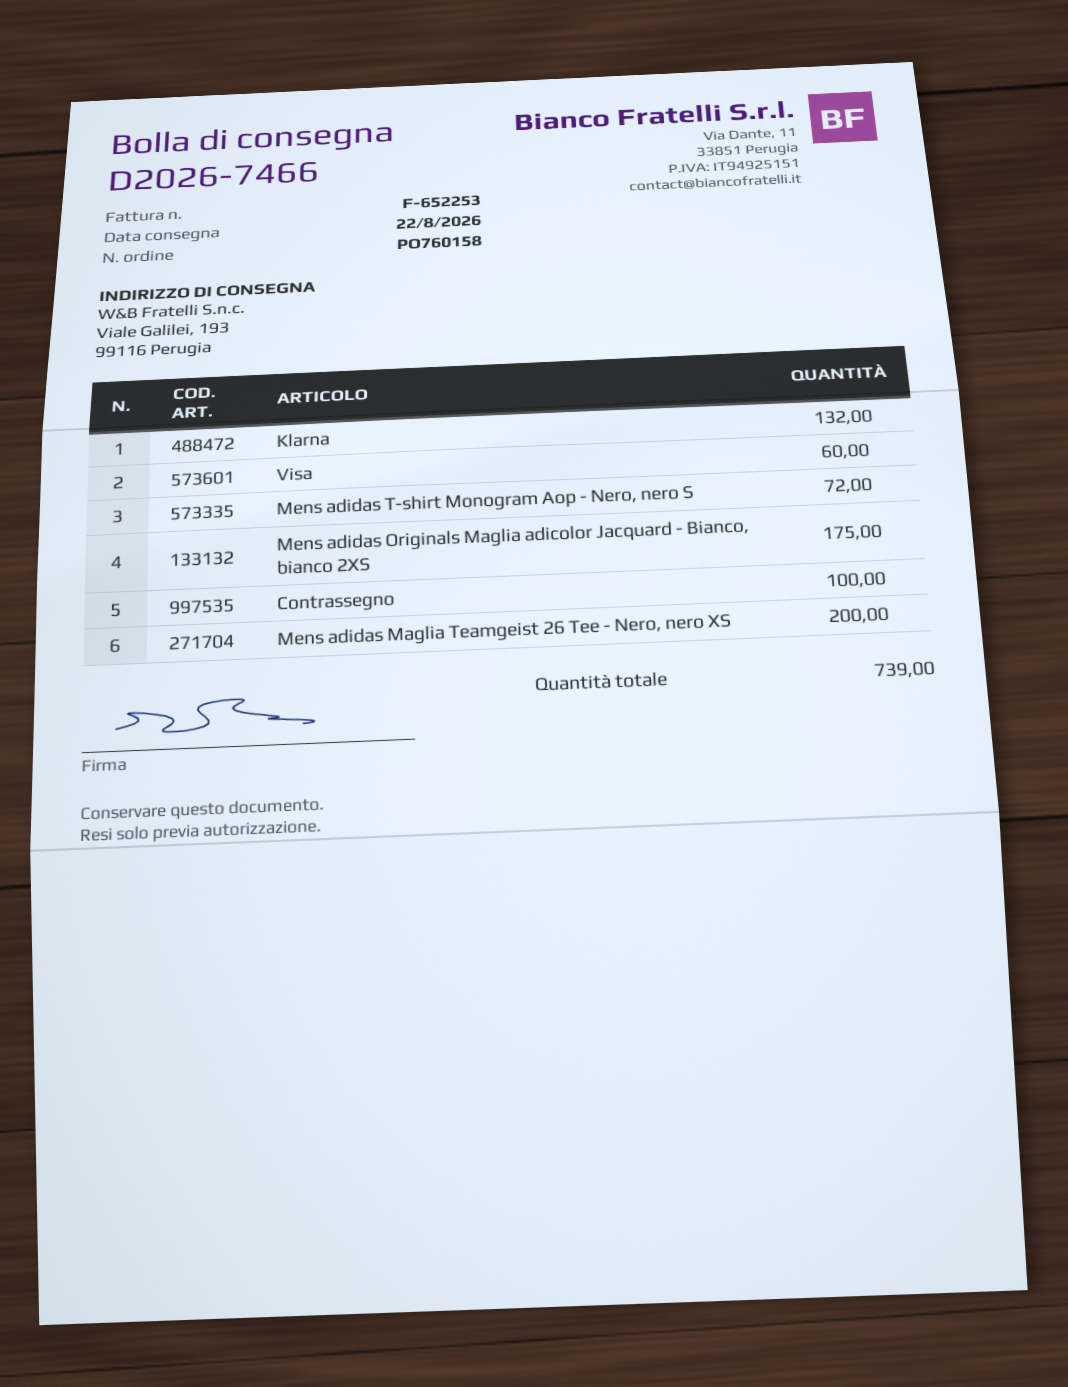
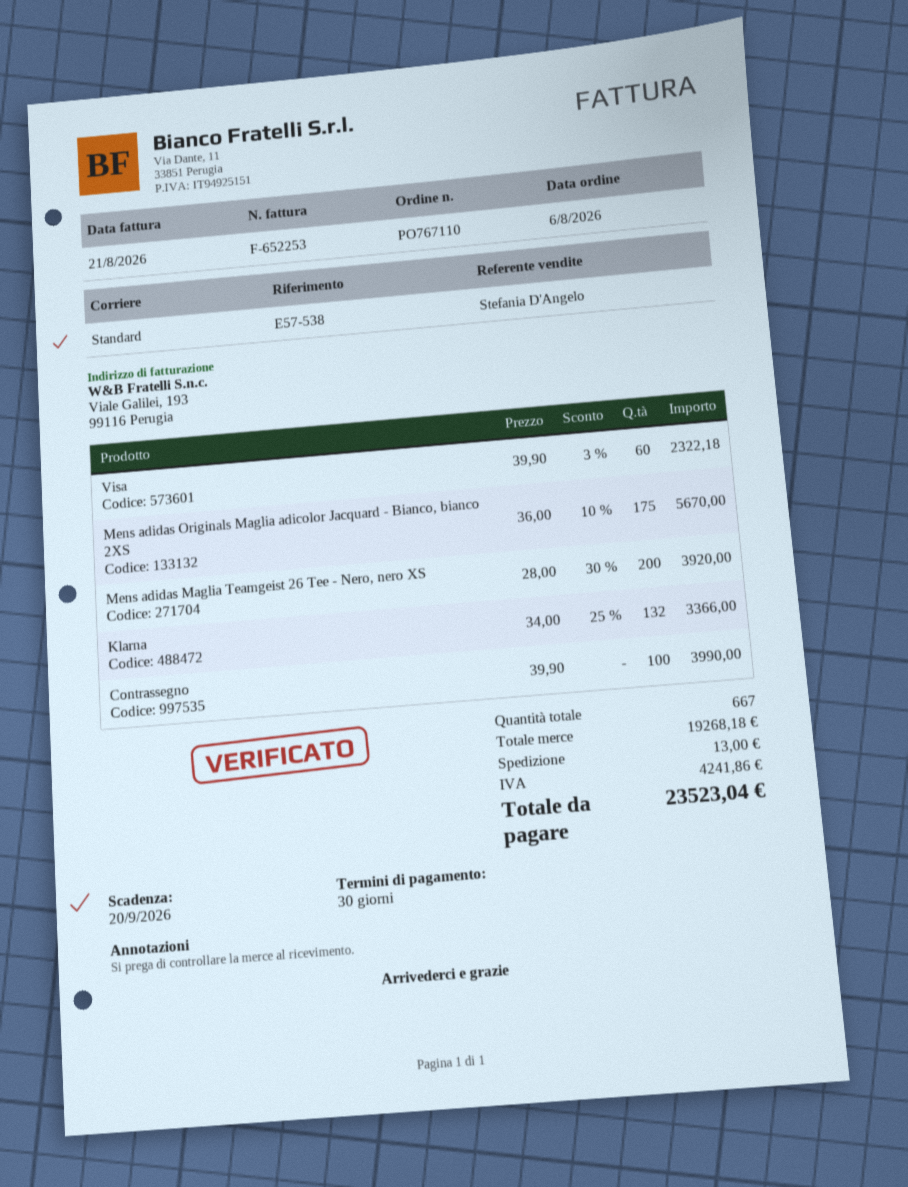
order number: PO760158 -> PO767110
Mens adidas T-shirt Monogram Aop - Nero, nero S: 72 -> none
total quantity: 739 -> 667

